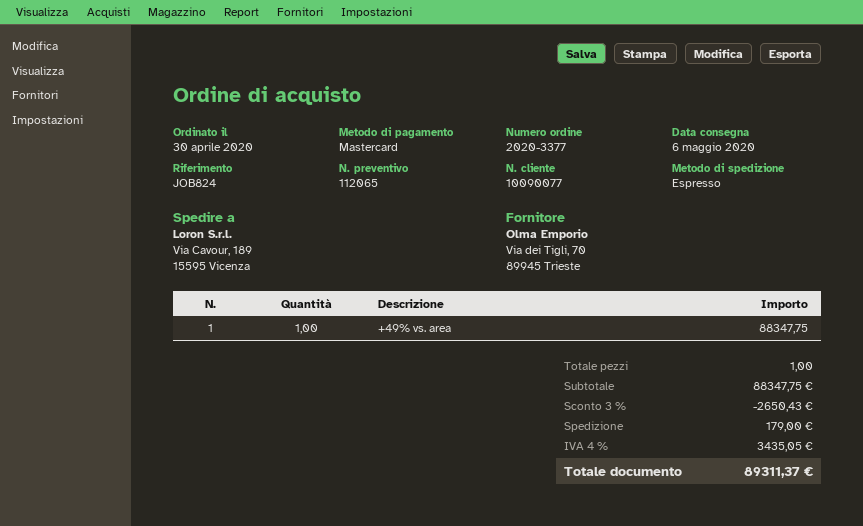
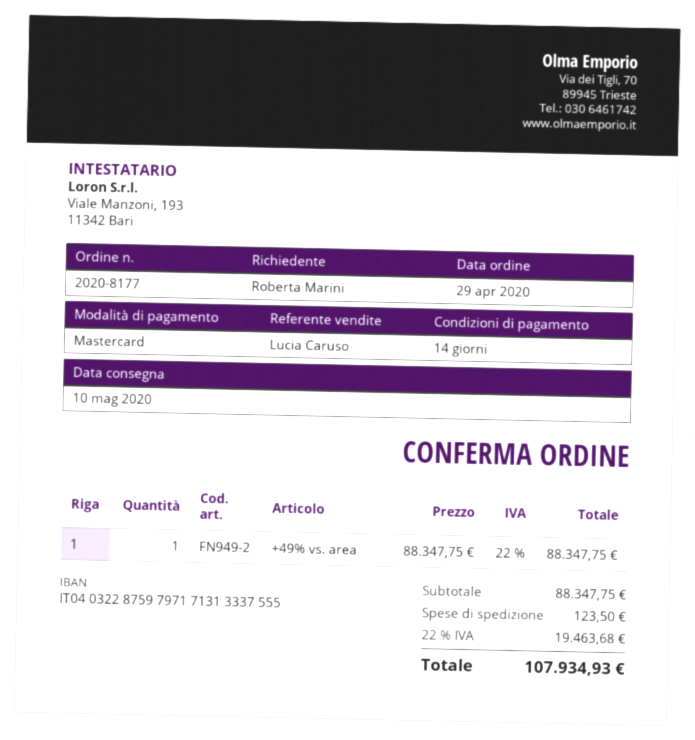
order number: 2020-3377 -> 2020-8177
order date: 2020-04-30 -> 2020-04-29
delivery date: 2020-05-06 -> 2020-05-10
discount: 3% = 2650.43 -> none
shipping: 179.00 -> 123.50
tax: 4% = 3435.05 -> 22% = 19463.68
total: 89311.37 -> 107934.93

